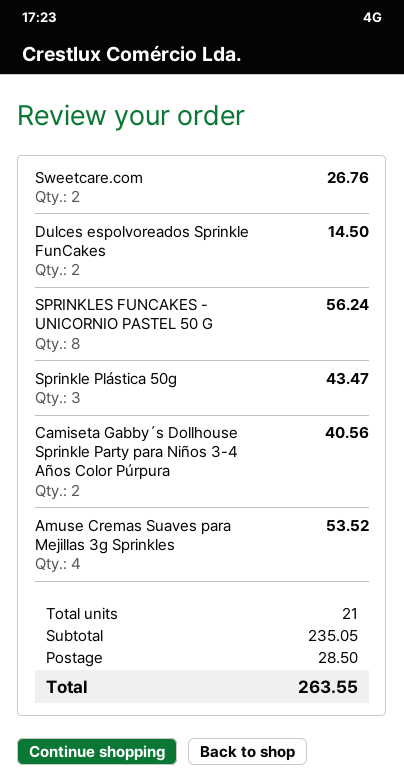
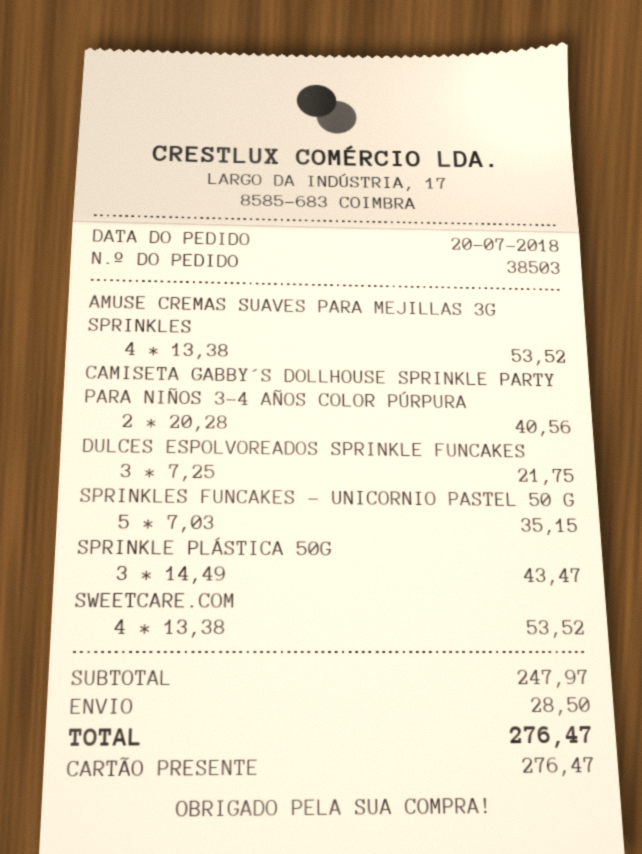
Sweetcare.com: 2 for 26.76 -> 4 for 53.52
Dulces espolvoreados Sprinkle FunCakes: 2 for 14.50 -> 3 for 21.75
SPRINKLES FUNCAKES - UNICORNIO PASTEL 50 G: 8 for 56.24 -> 5 for 35.15
subtotal: 235.05 -> 247.97
total: 263.55 -> 276.47

